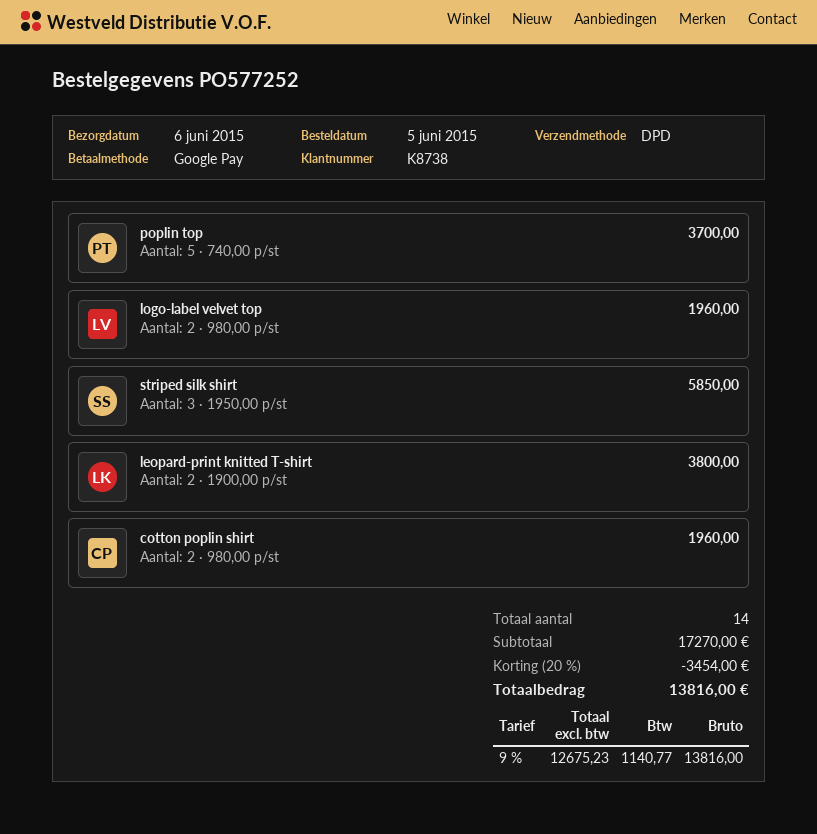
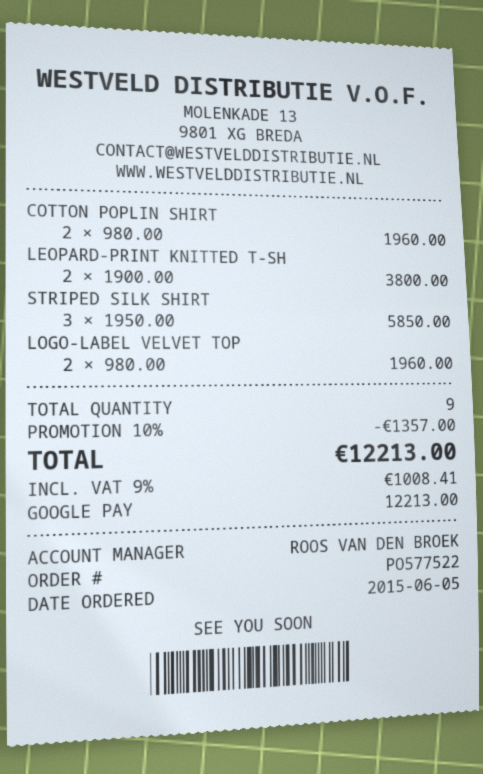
order number: PO577252 -> PO577522
poplin top: 5 x 740.00 = 3700.00 -> none
total quantity: 14 -> 9
discount: 20% = 3454.00 -> 10% = 1357.00
tax: 9% = 1140.77 -> 9% = 1008.41
total: 13816.00 -> 12213.00

